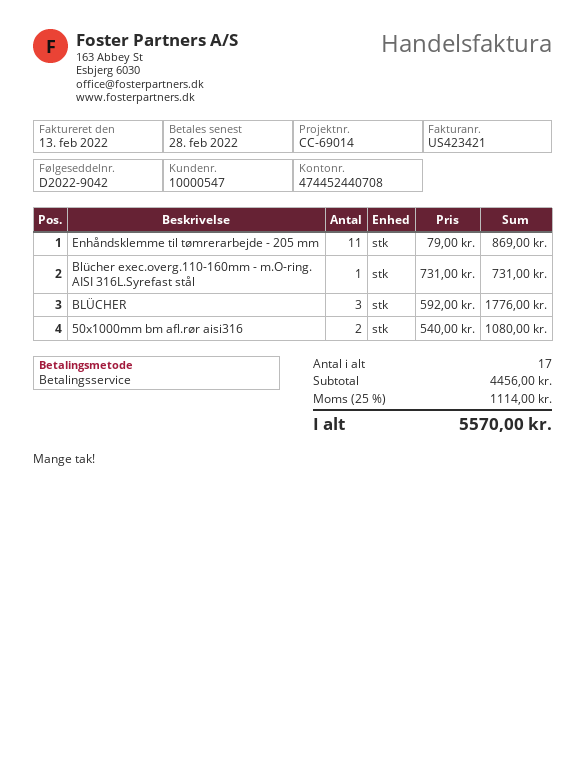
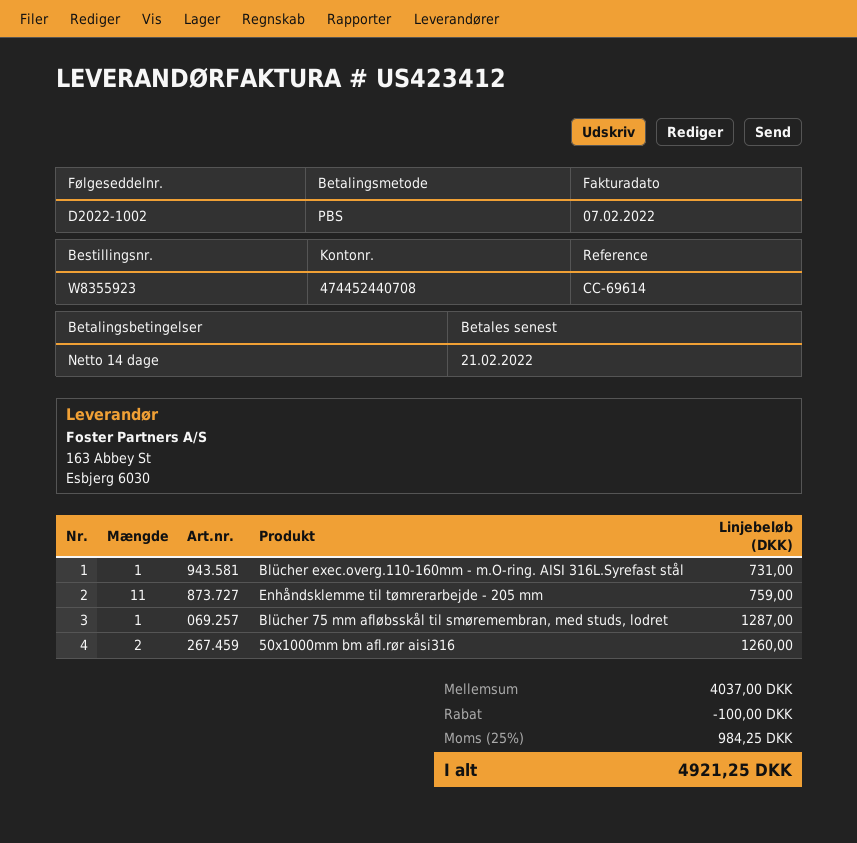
delivery note number: D2022-9042 -> D2022-1002
invoice number: US423421 -> US423412
invoice date: 2022-02-13 -> 2022-02-07
due date: 2022-02-28 -> 2022-02-21
reference: CC-69014 -> CC-69614
Enhåndsklemme til tømrerarbejde - 205 mm: 11 for 869.00 -> 11 for 759.00
BLÜCHER: 3 for 1776.00 -> none
50x1000mm bm afl.rør aisi316: 2 for 1080.00 -> 2 for 1260.00
Blücher 75 mm afløbsskål til smøremembran, med studs, lodret: none -> 1 for 1287.00
subtotal: 4456.00 -> 4037.00
discount: none -> 100.00
tax: 25% = 1114.00 -> 25% = 984.25
total: 5570.00 -> 4921.25

